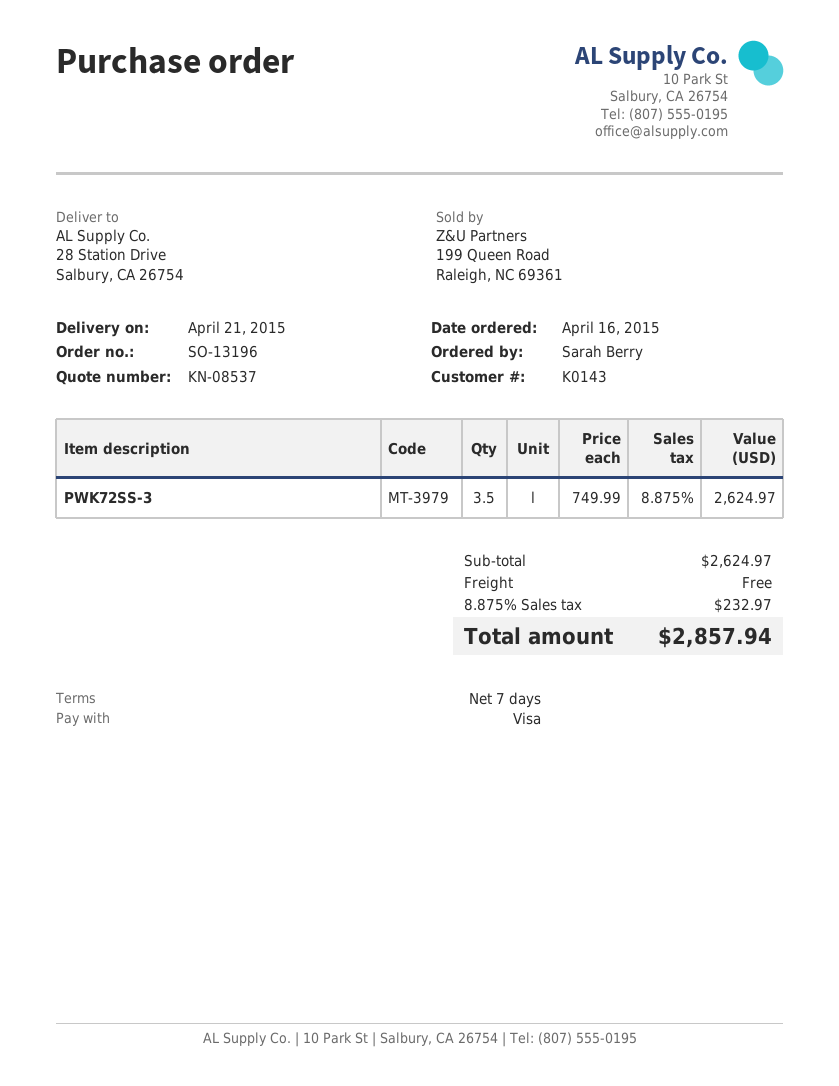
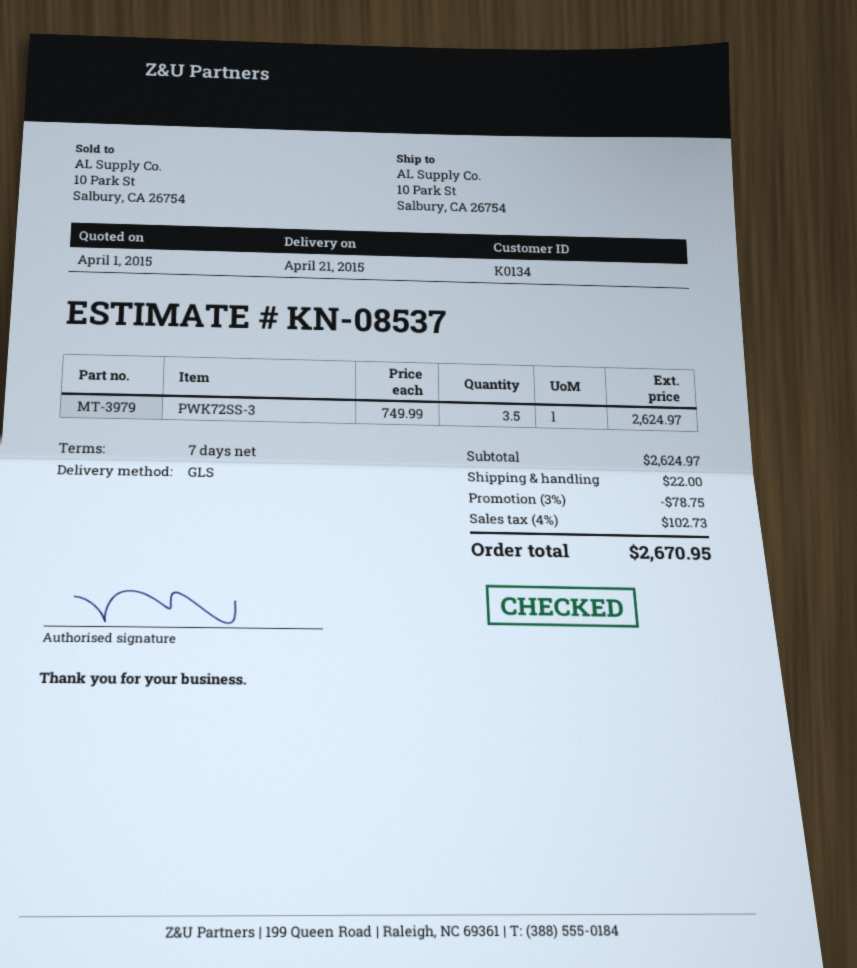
customer number: K0143 -> K0134
ship to: 28 Station Drive, Salbury, CA 26754 -> 10 Park St, Salbury, CA 26754
discount: none -> 3% = 78.75
shipping: 0.00 -> 22.00
tax: 8.875% = 232.97 -> 4% = 102.73
total: 2857.94 -> 2670.95

